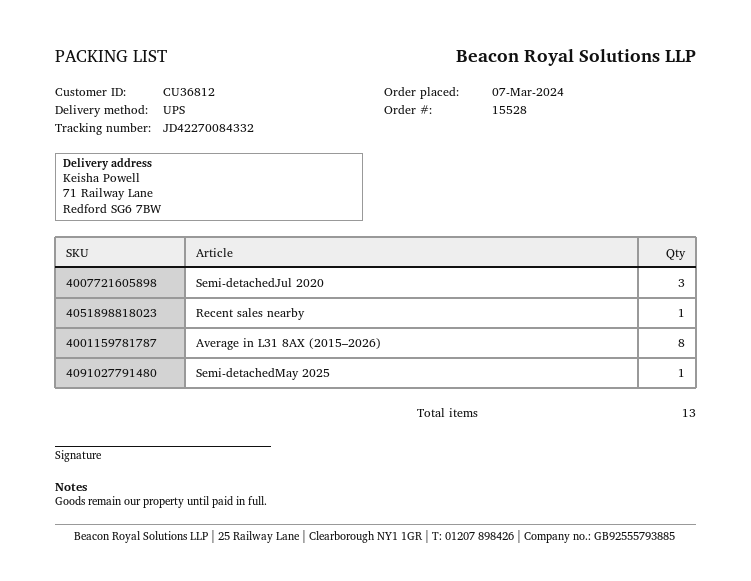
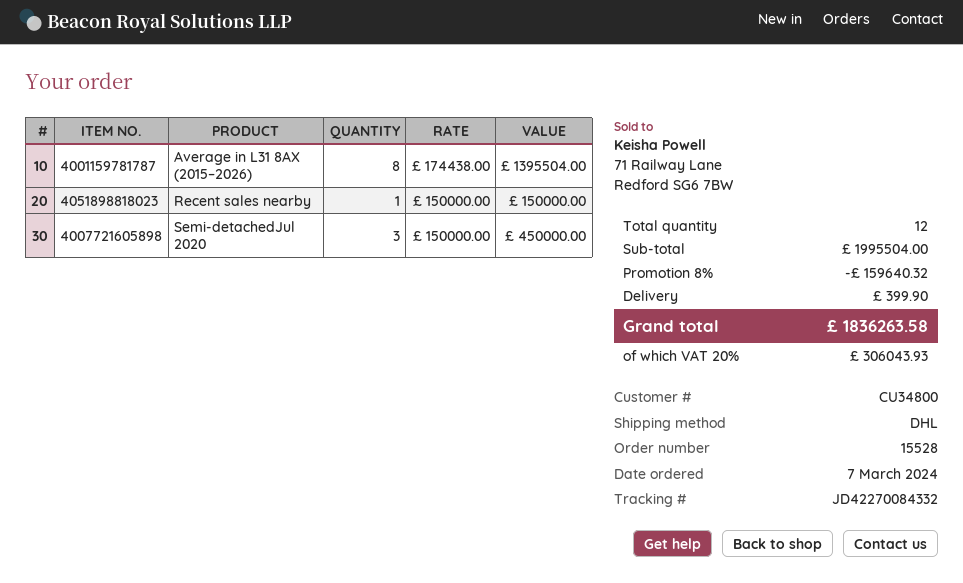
customer number: CU36812 -> CU34800
shipping method: UPS -> DHL
Semi-detachedMay 2025: 1 -> none
total quantity: 13 -> 12

